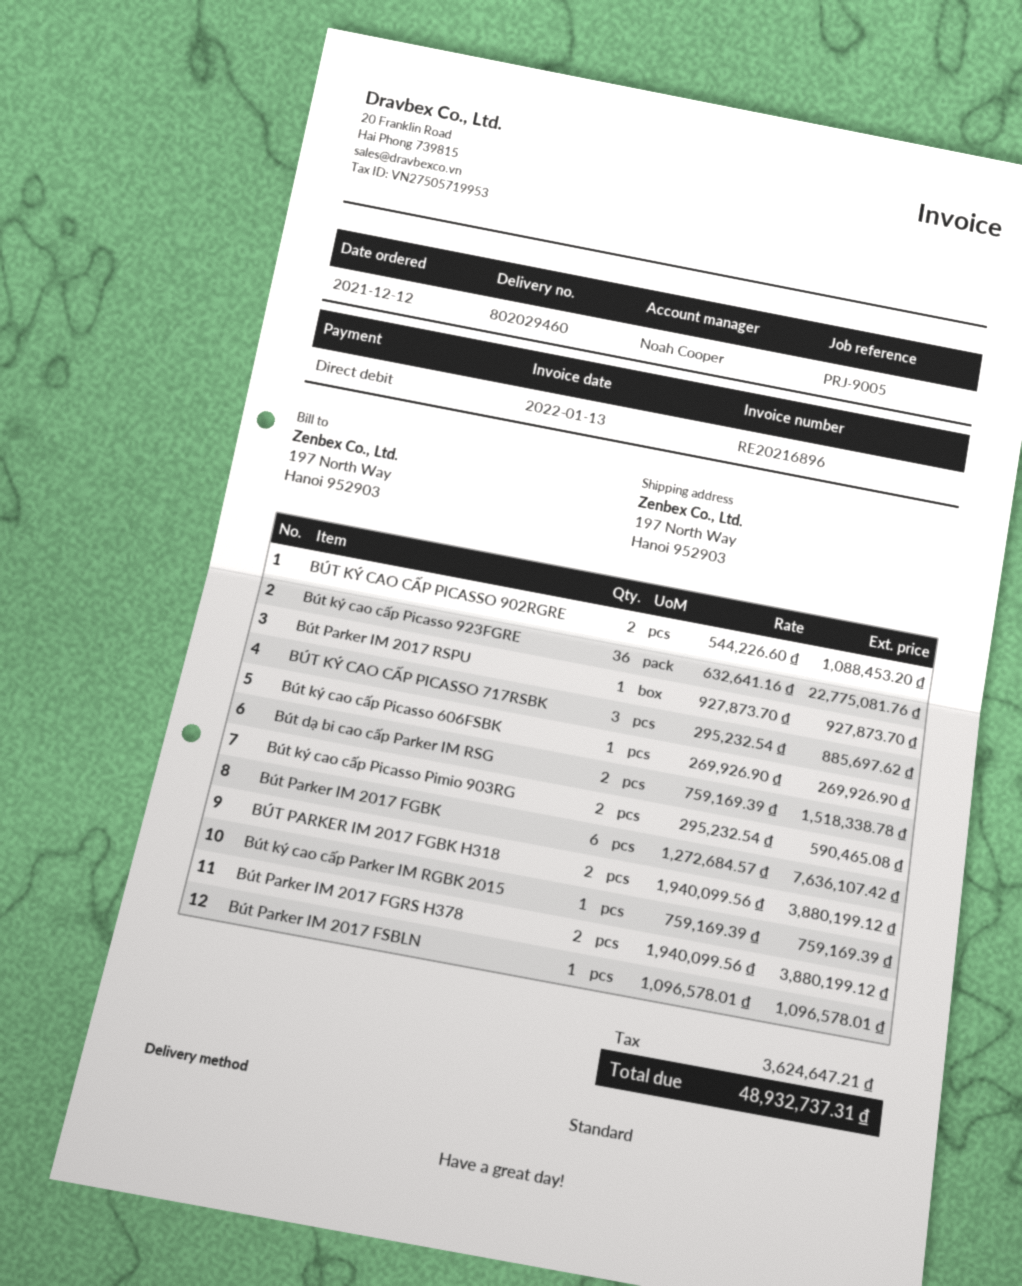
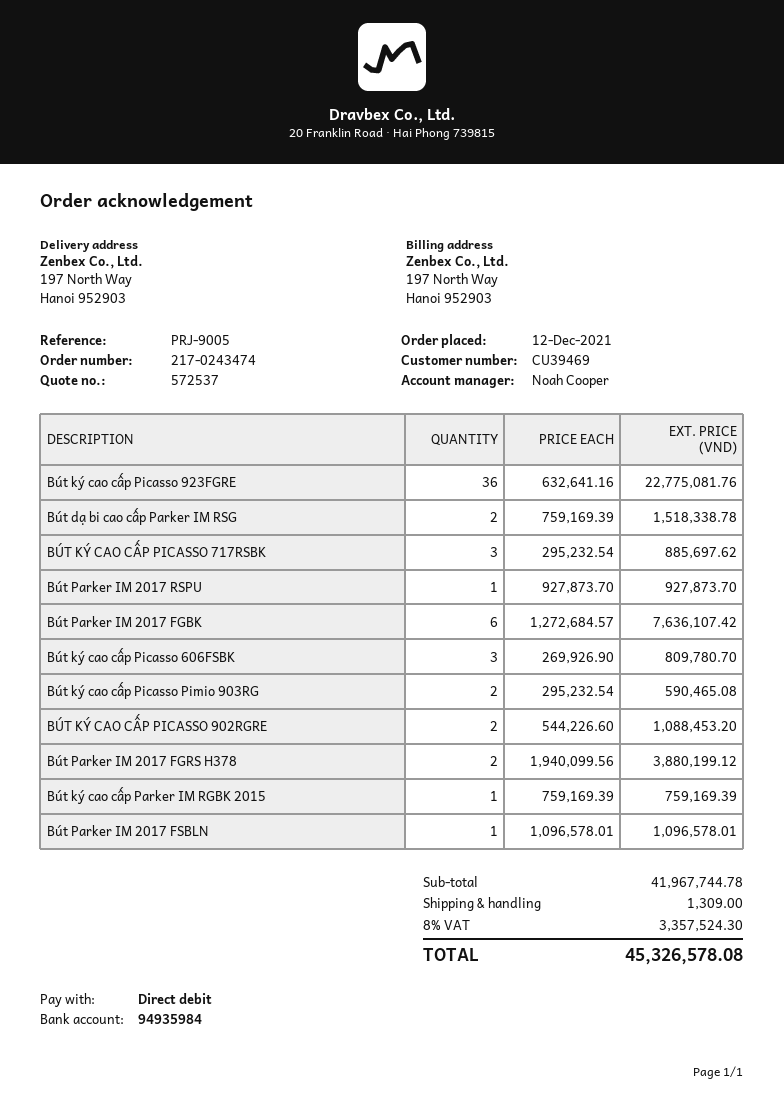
Bút ký cao cấp Picasso 606FSBK: 1 x 269926.90 = 269926.90 -> 3 x 269926.90 = 809780.70
BÚT PARKER IM 2017 FGBK H318: 2 x 1940099.56 = 3880199.12 -> none
shipping: none -> 1309.00
tax: 3624647.21 -> 3357524.30
total: 48932737.31 -> 45326578.08

